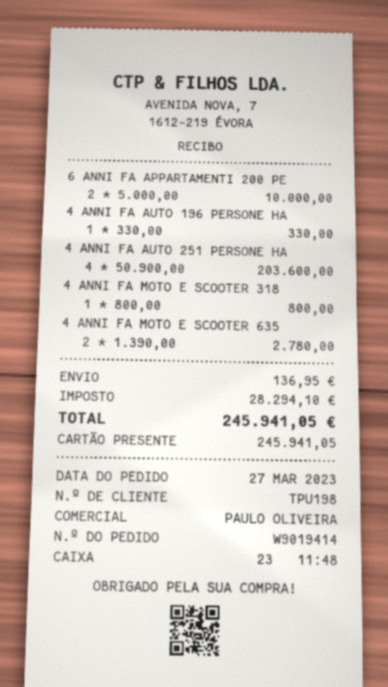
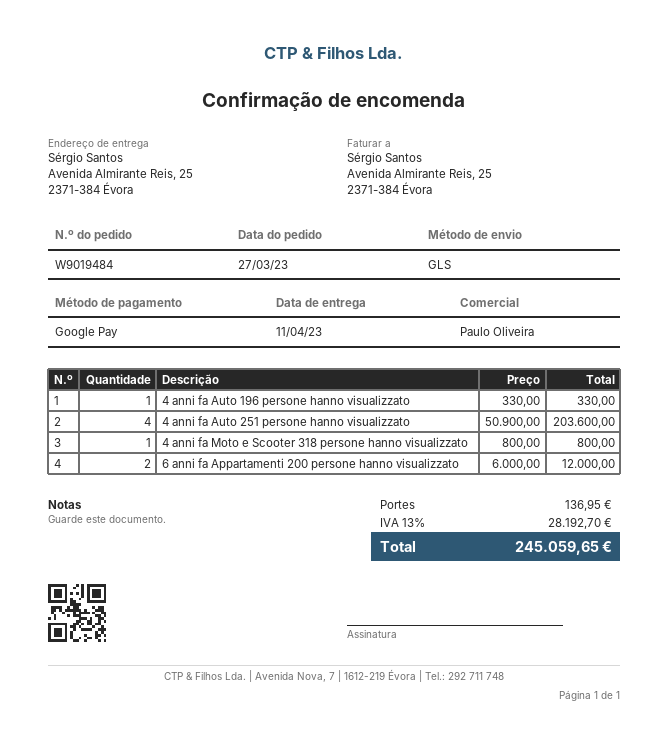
order number: W9019414 -> W9019484
payment method: gift card -> Google Pay
6 ANNI FA APPARTAMENTI 200 PE: 2 x 5000.00 = 10000.00 -> 2 x 6000.00 = 12000.00
4 ANNI FA MOTO E SCOOTER 635: 2 x 1390.00 = 2780.00 -> none
tax: 28294.10 -> 28192.70
total: 245941.05 -> 245059.65

